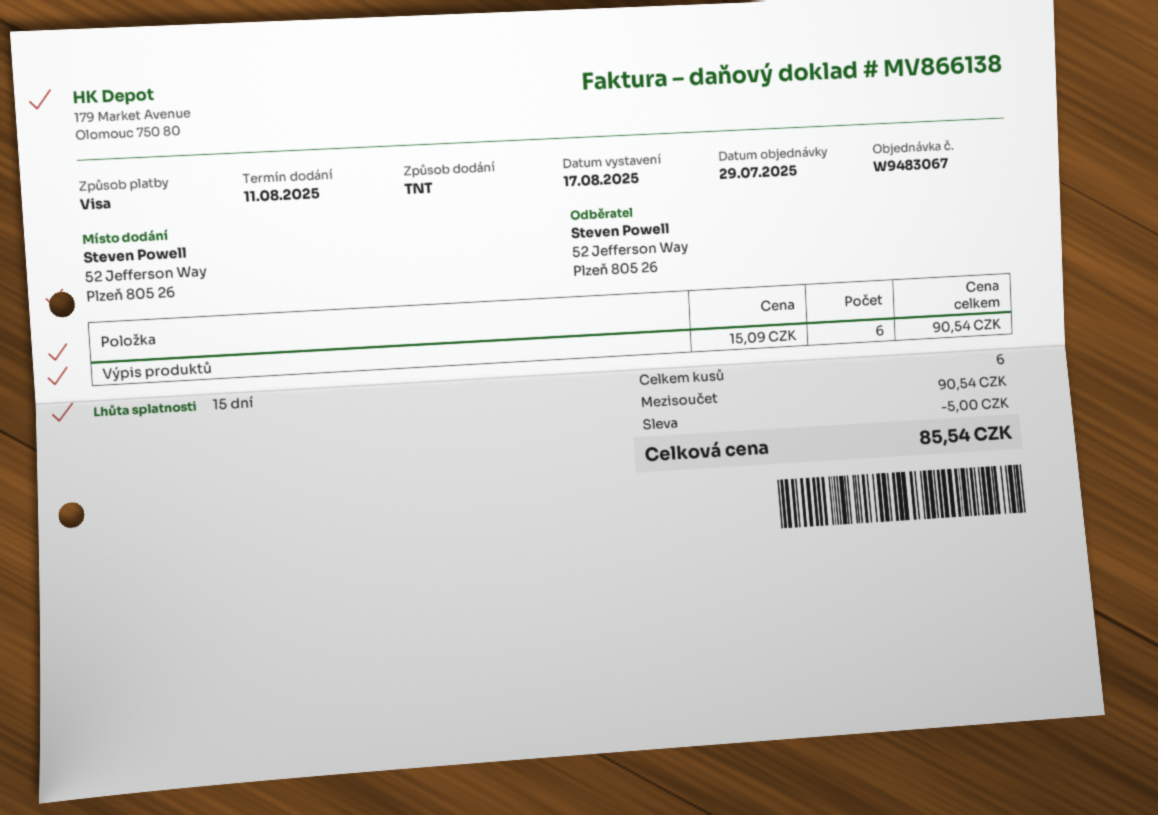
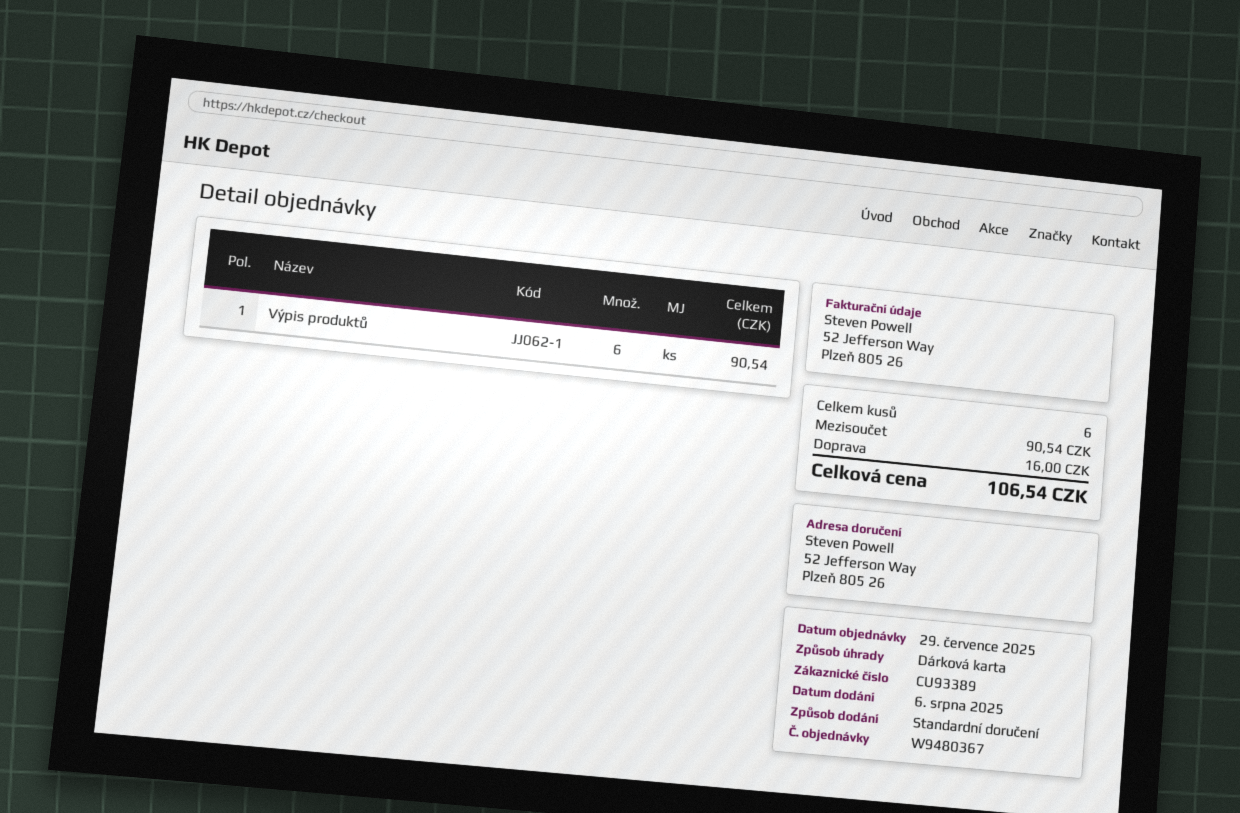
order number: W9483067 -> W9480367
delivery date: 2025-08-11 -> 2025-08-06
payment method: Visa -> gift card
shipping method: TNT -> standard
discount: 5.00 -> none
shipping: none -> 16.00
total: 85.54 -> 106.54

